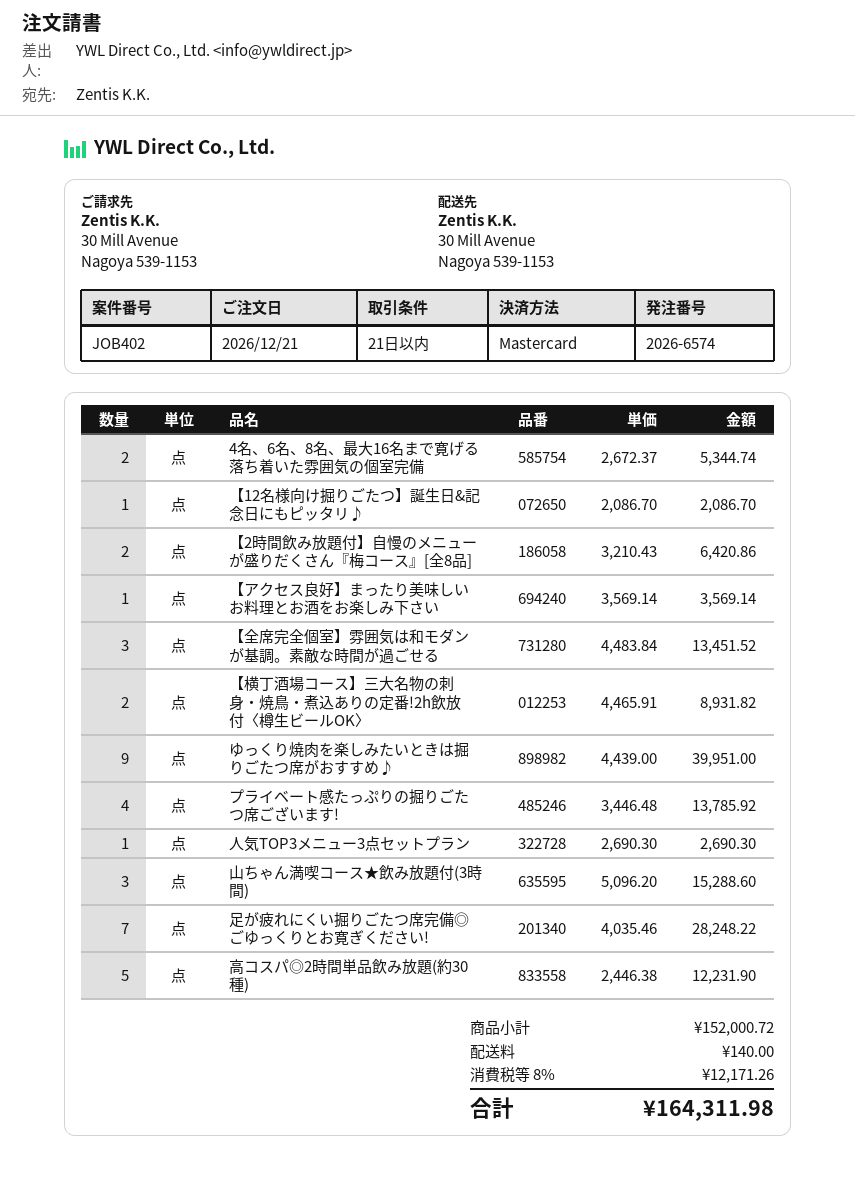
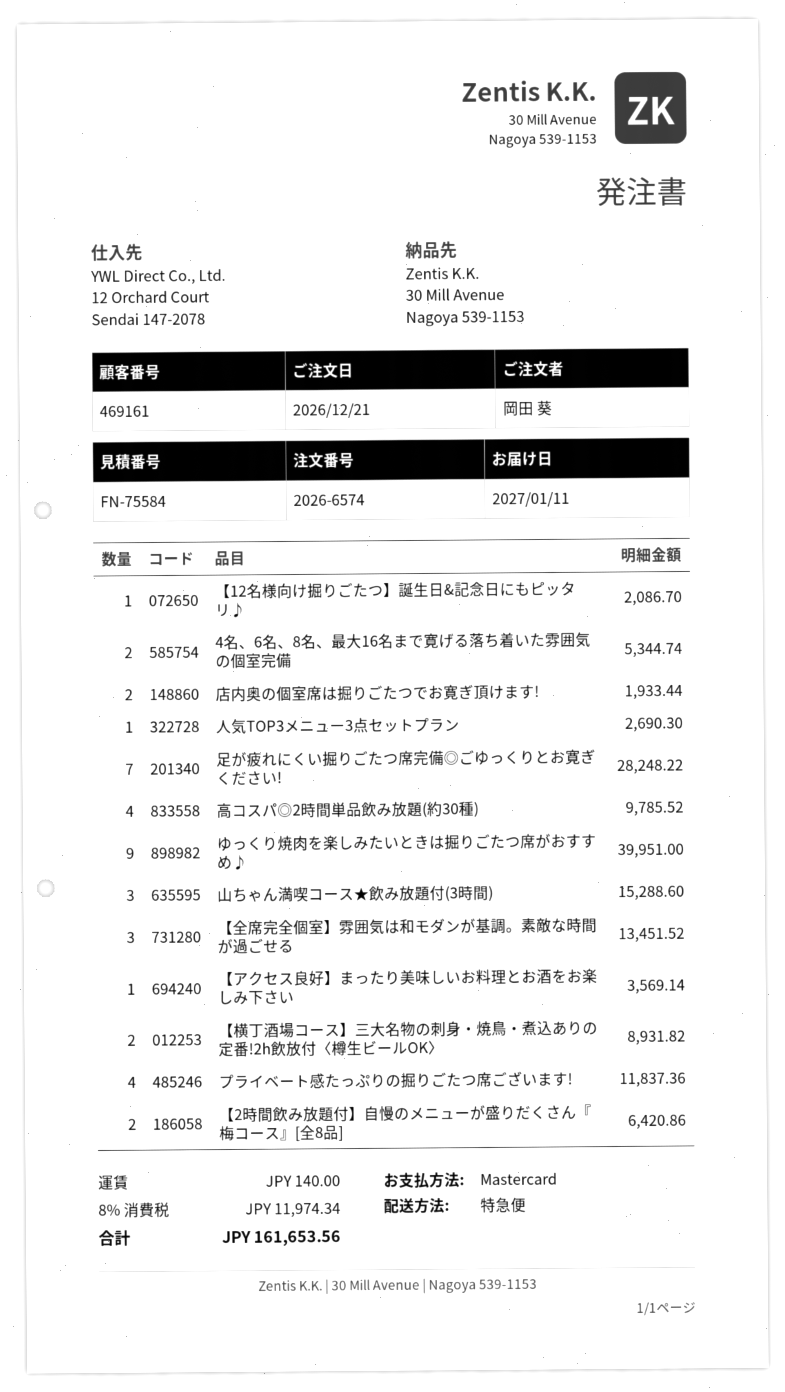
プライベート感たっぷりの掘りごたつ席ございます!: 4 for 13785.92 -> 4 for 11837.36
高コスパ◎2時間単品飲み放題(約30種): 5 for 12231.90 -> 4 for 9785.52
店内奥の個室席は掘りごたつでお寛ぎ頂けます!: none -> 2 for 1933.44
tax: 8% = 12171.26 -> 8% = 11974.34
total: 164311.98 -> 161653.56

